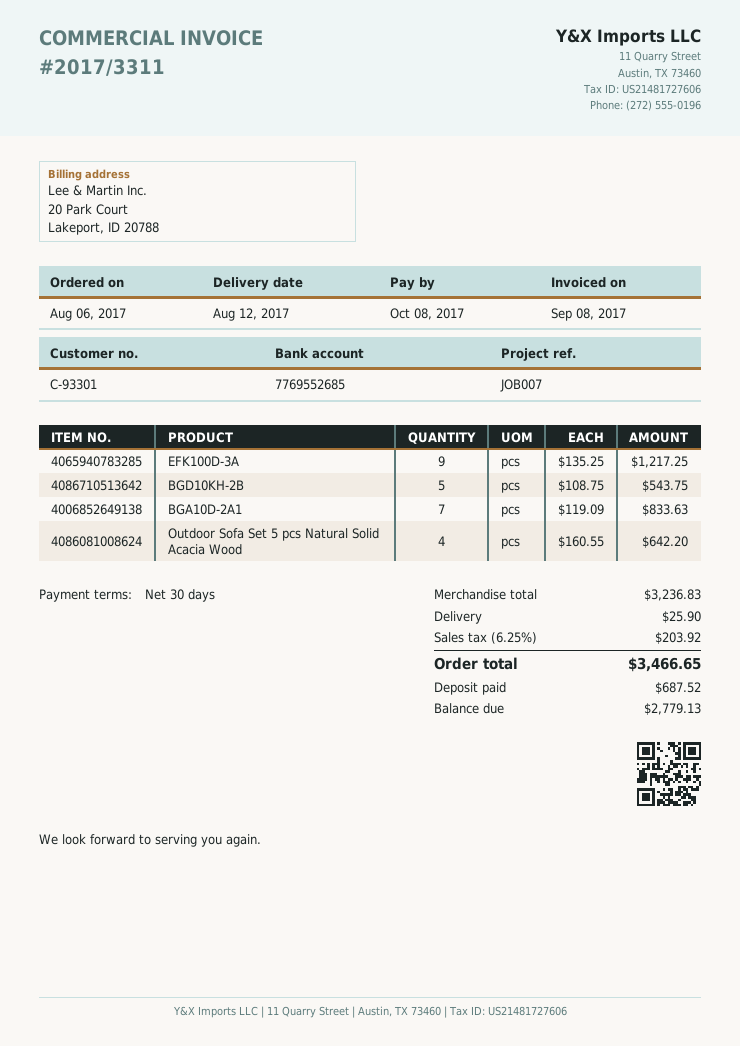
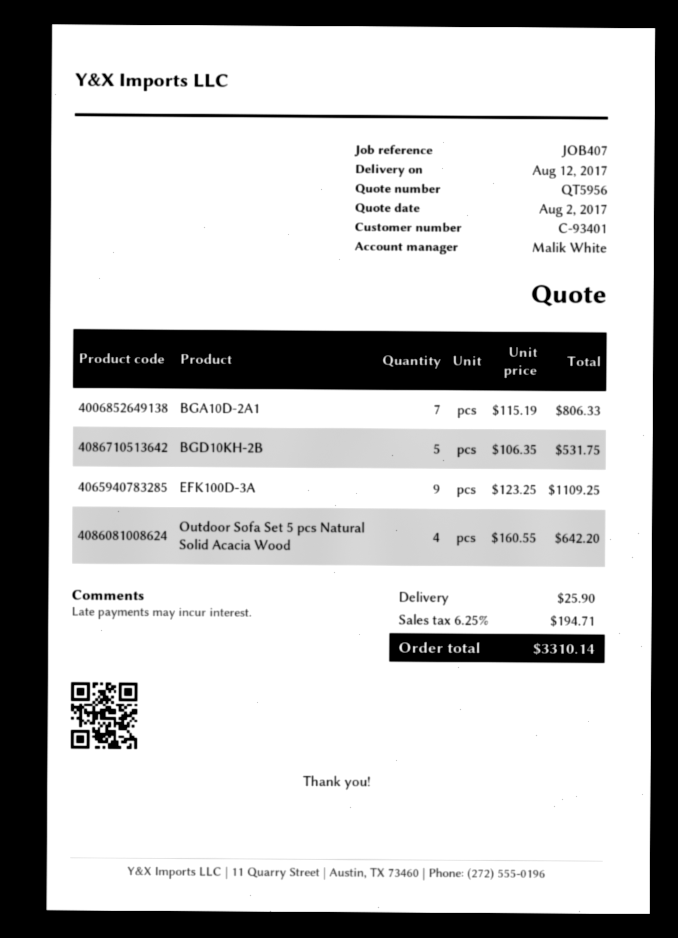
customer number: C-93301 -> C-93401
reference: JOB007 -> JOB407
EFK100D-3A: 9 x 135.25 = 1217.25 -> 9 x 123.25 = 1109.25
BGD10KH-2B: 5 x 108.75 = 543.75 -> 5 x 106.35 = 531.75
BGA10D-2A1: 7 x 119.09 = 833.63 -> 7 x 115.19 = 806.33
tax: 6.25% = 203.92 -> 6.25% = 194.71
total: 3466.65 -> 3310.14

